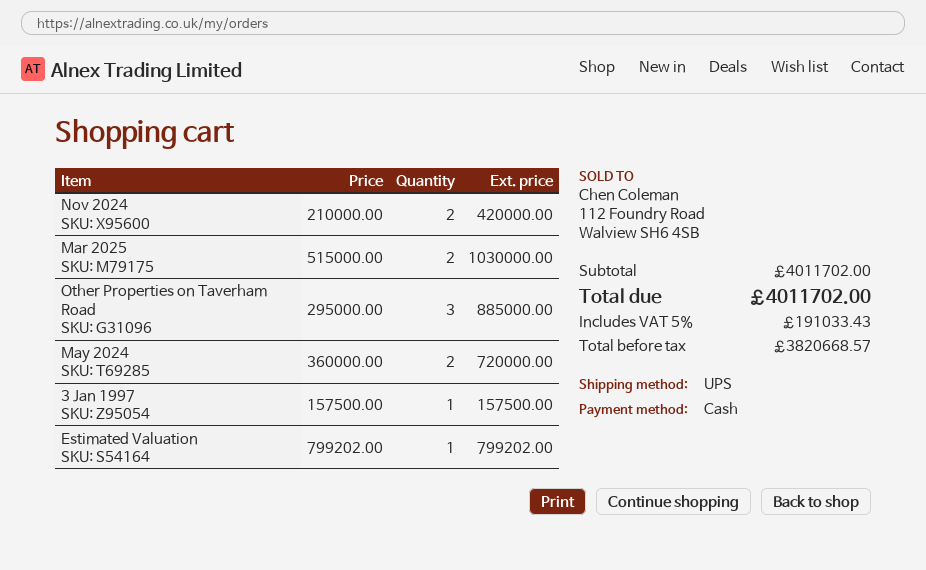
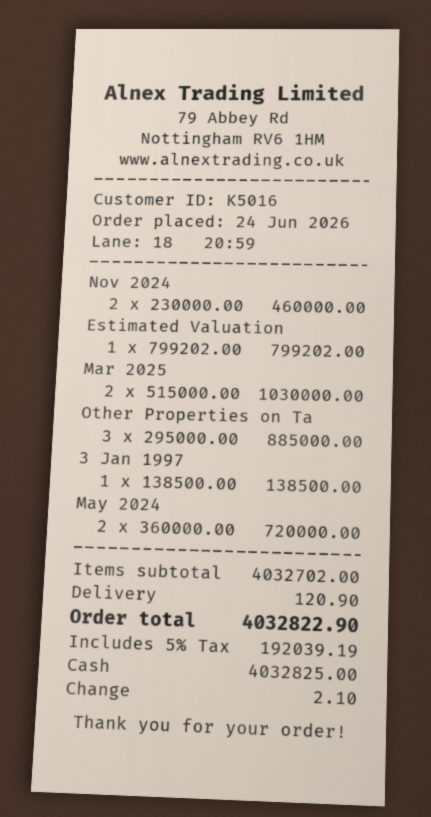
Nov 2024: 2 x 210000.00 = 420000.00 -> 2 x 230000.00 = 460000.00
3 Jan 1997: 1 x 157500.00 = 157500.00 -> 1 x 138500.00 = 138500.00
subtotal: 4011702.00 -> 4032702.00
shipping: none -> 120.90
tax: 5% = 191033.43 -> 5% = 192039.19
total: 4011702.00 -> 4032822.90

